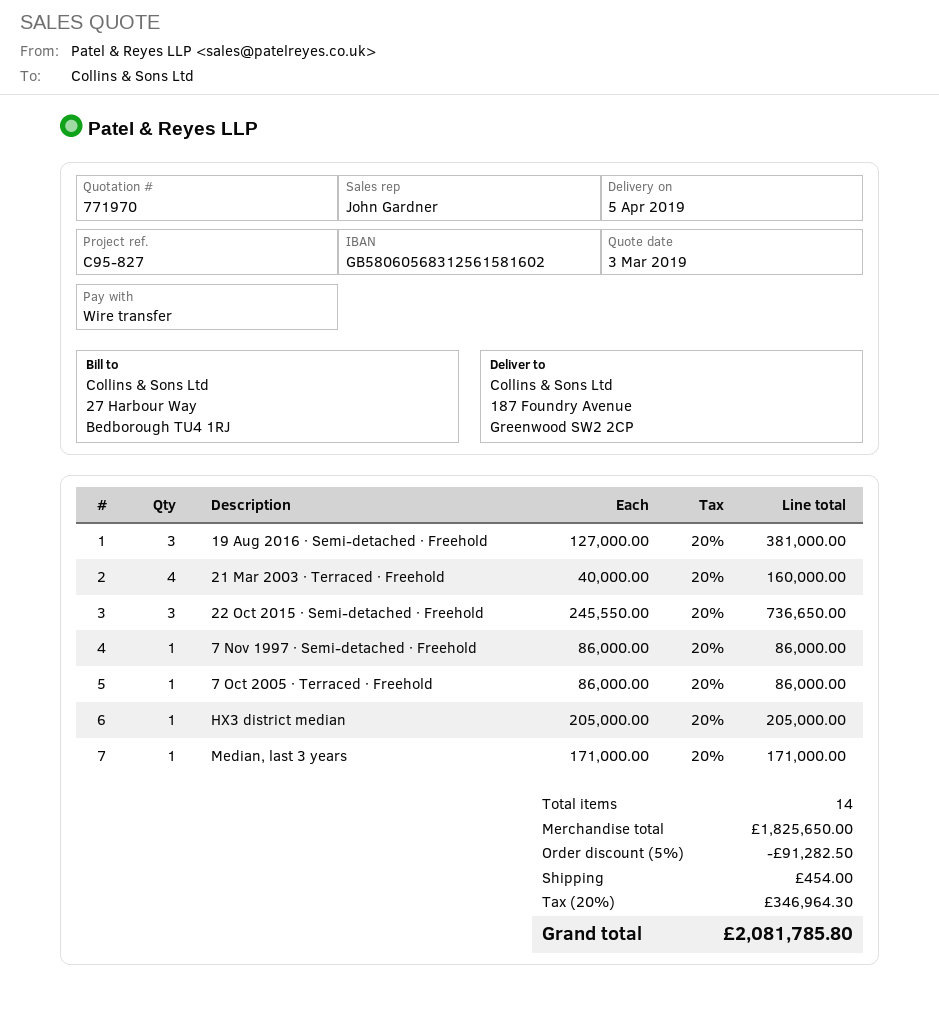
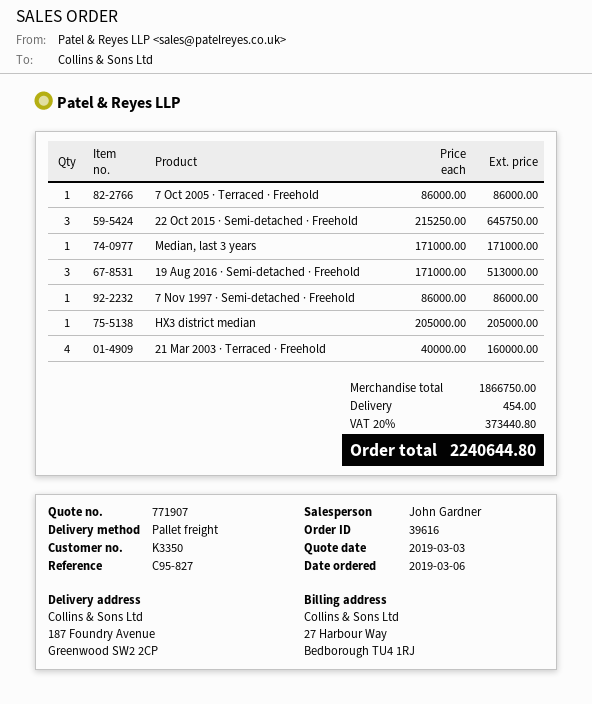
quote number: 771970 -> 771907
19 Aug 2016 · Semi-detached · Freehold: 3 x 127000.00 = 381000.00 -> 3 x 171000.00 = 513000.00
22 Oct 2015 · Semi-detached · Freehold: 3 x 245550.00 = 736650.00 -> 3 x 215250.00 = 645750.00
subtotal: 1825650.00 -> 1866750.00
discount: 5% = 91282.50 -> none
tax: 20% = 346964.30 -> 20% = 373440.80
total: 2081785.80 -> 2240644.80

